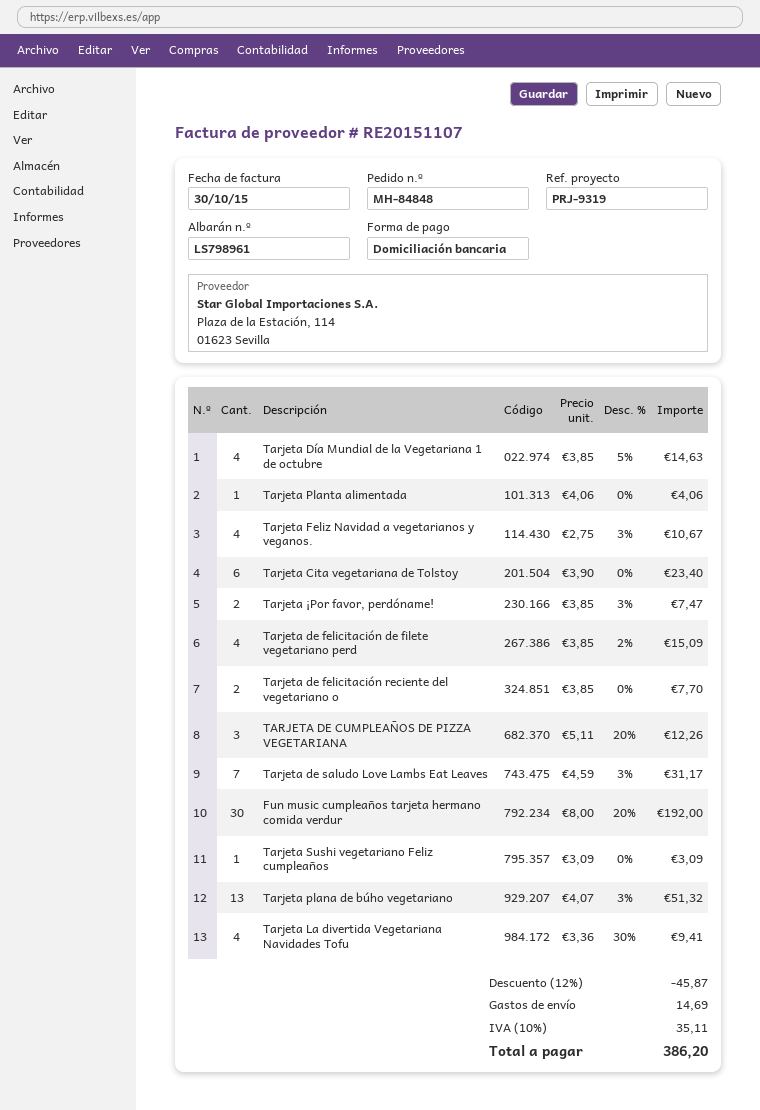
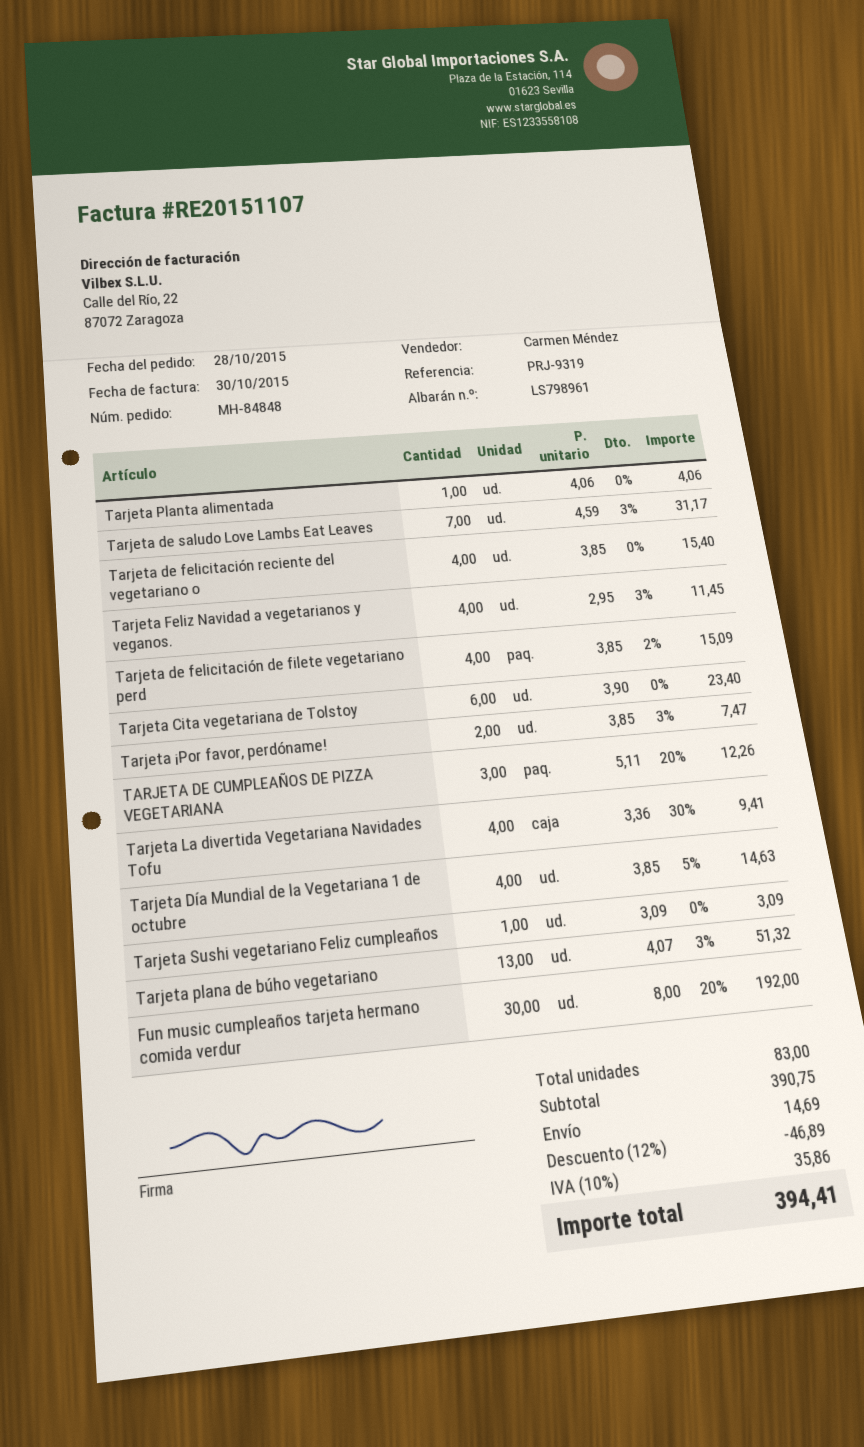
Tarjeta Feliz Navidad a vegetarianos y veganos.: 4 x 2.75 - 3% = 10.67 -> 4 x 2.95 - 3% = 11.45
Tarjeta de felicitación reciente del vegetariano o: 2 x 3.85 = 7.70 -> 4 x 3.85 = 15.40
discount: 12% = 45.87 -> 12% = 46.89
tax: 10% = 35.11 -> 10% = 35.86
total: 386.20 -> 394.41

